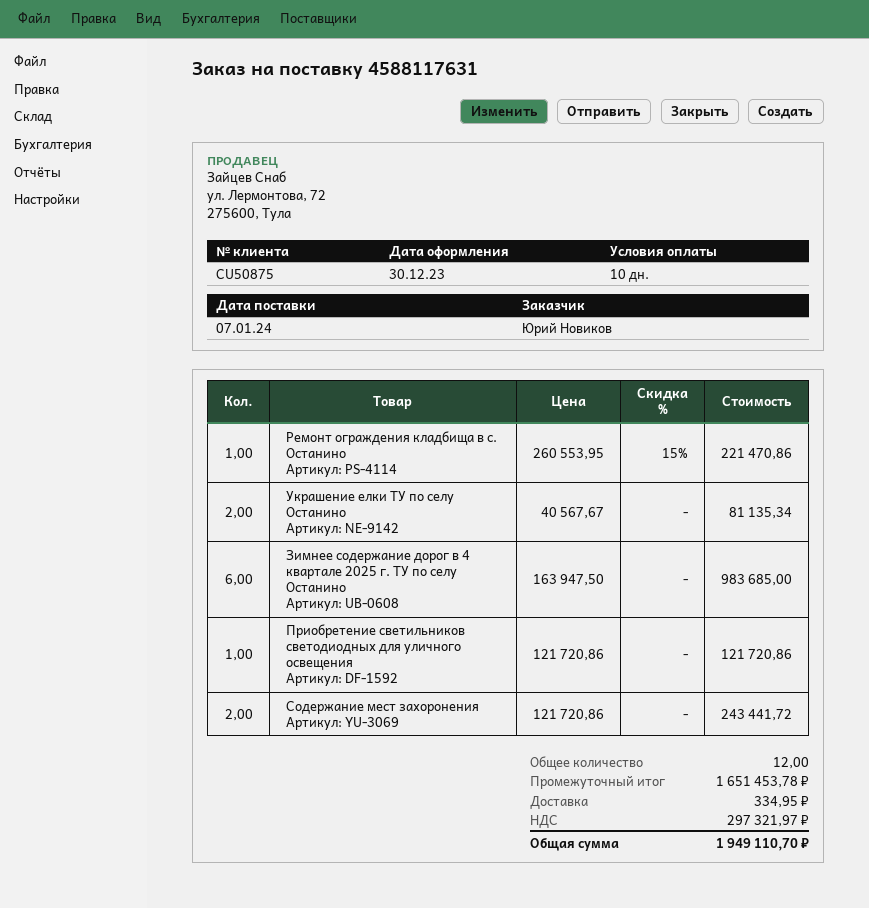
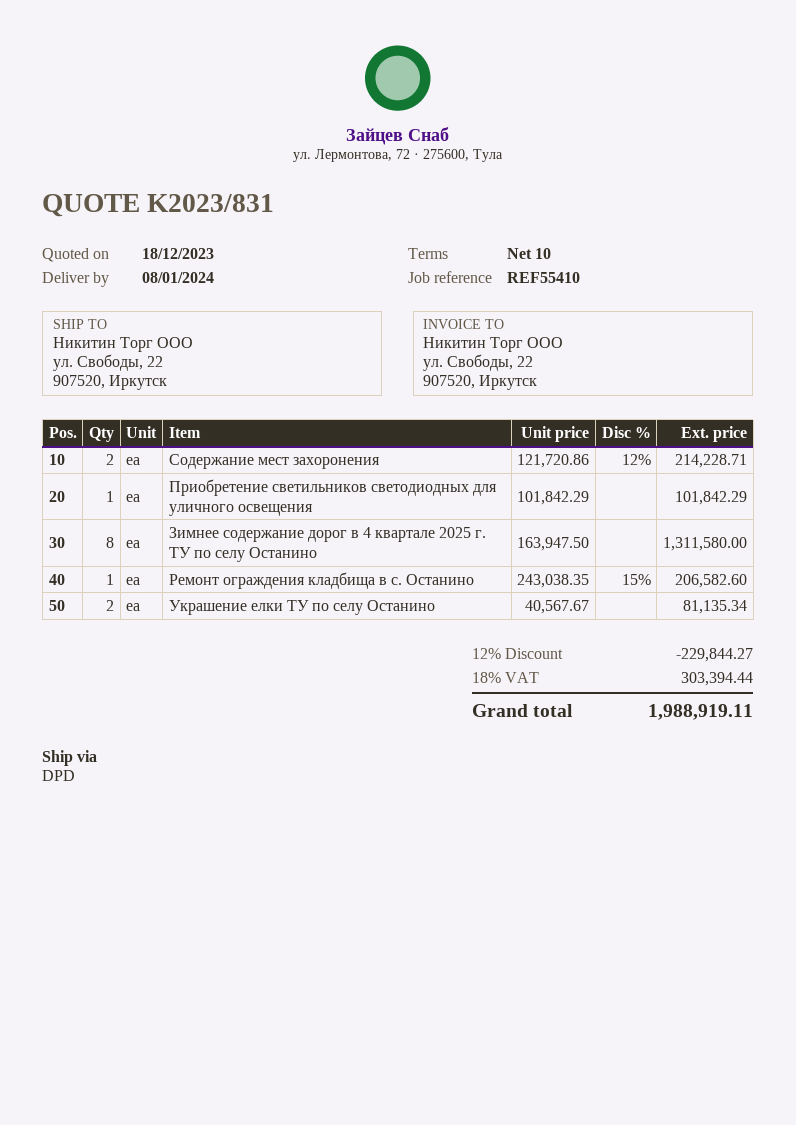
delivery date: 2024-01-07 -> 2024-01-08
Ремонт ограждения кладбища в с. Останино: 1 x 260553.95 - 15% = 221470.86 -> 1 x 243038.35 - 15% = 206582.60
Зимнее содержание дорог в 4 квартале 2025 г. ТУ по селу Останино: 6 x 163947.50 = 983685.00 -> 8 x 163947.50 = 1311580.00
Приобретение светильников светодиодных для уличного освещения: 1 x 121720.86 = 121720.86 -> 1 x 101842.29 = 101842.29
Содержание мест захоронения: 2 x 121720.86 = 243441.72 -> 2 x 121720.86 - 12% = 214228.71
discount: none -> 12% = 229844.27
shipping: 334.95 -> none
tax: 297321.97 -> 303394.44
total: 1949110.70 -> 1988919.11

